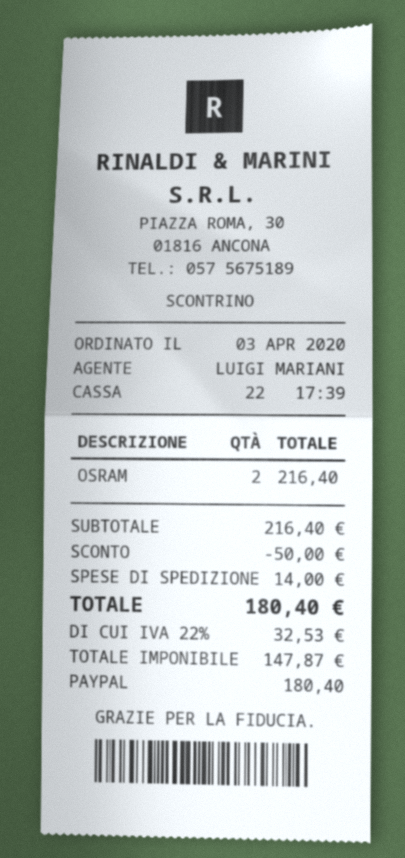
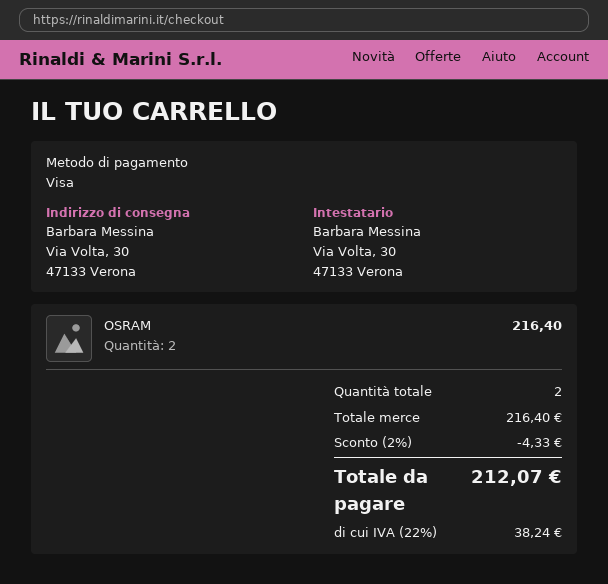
payment method: PayPal -> Visa
discount: 50.00 -> 4.33
shipping: 14.00 -> none
tax: 22% = 32.53 -> 22% = 38.24
total: 180.40 -> 212.07

